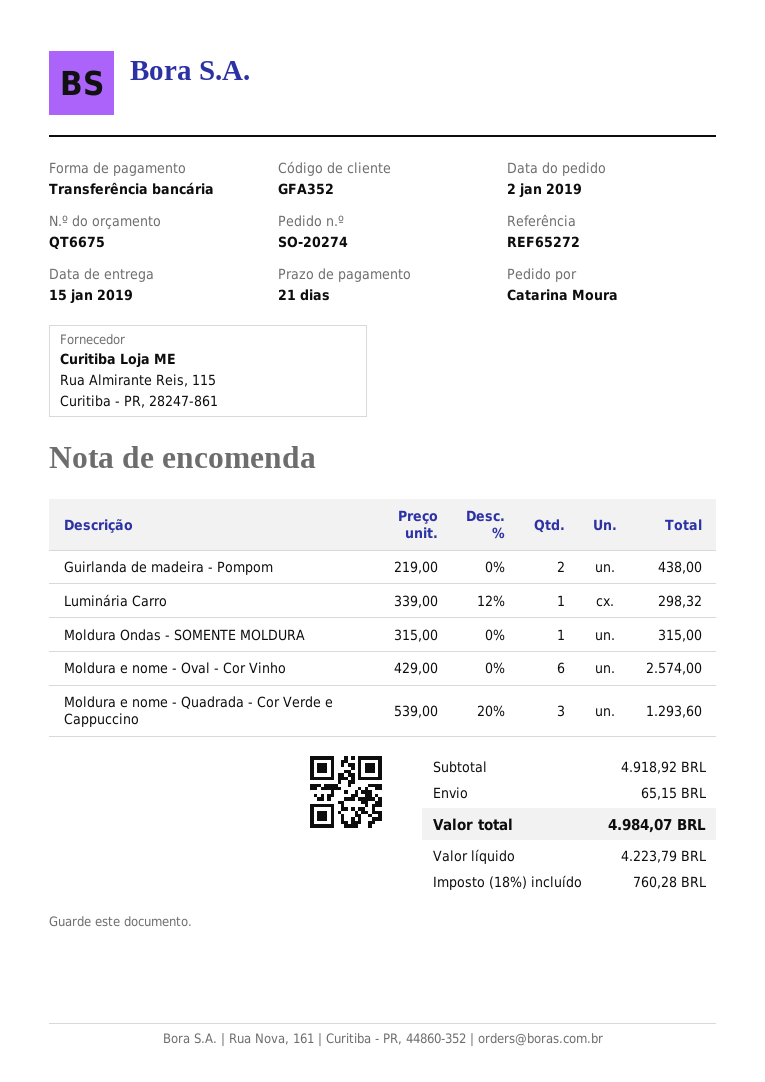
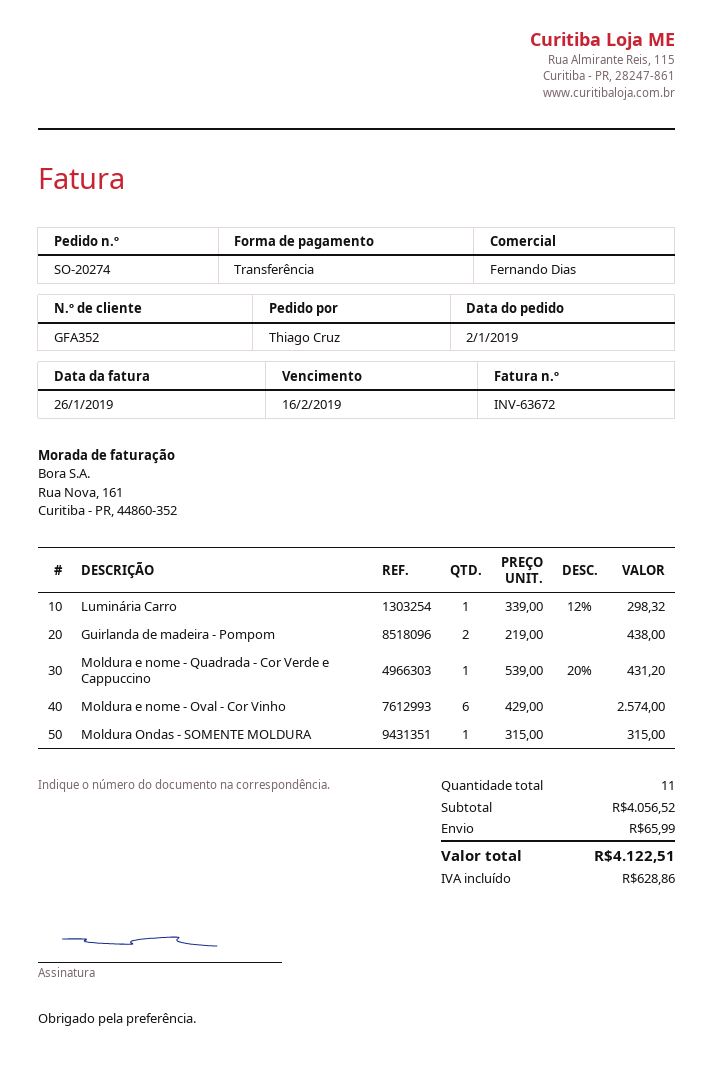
ordered by: Catarina Moura -> Thiago Cruz
Moldura e nome - Quadrada - Cor Verde e Cappuccino: 3 x 539.00 - 20% = 1293.60 -> 1 x 539.00 - 20% = 431.20
subtotal: 4918.92 -> 4056.52
shipping: 65.15 -> 65.99
tax: 760.28 -> 628.86
total: 4984.07 -> 4122.51

